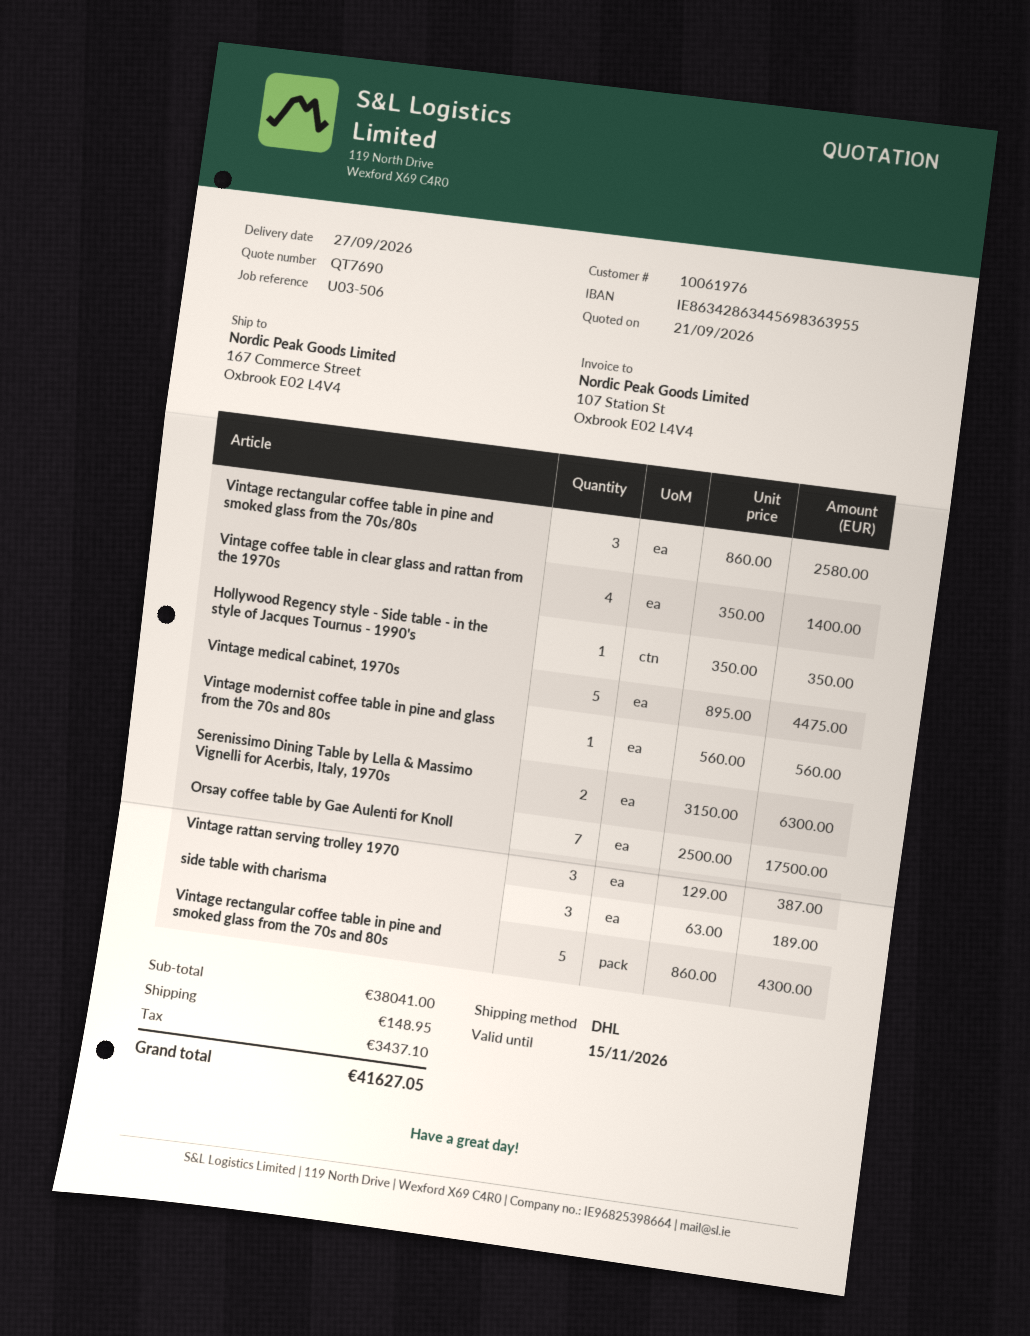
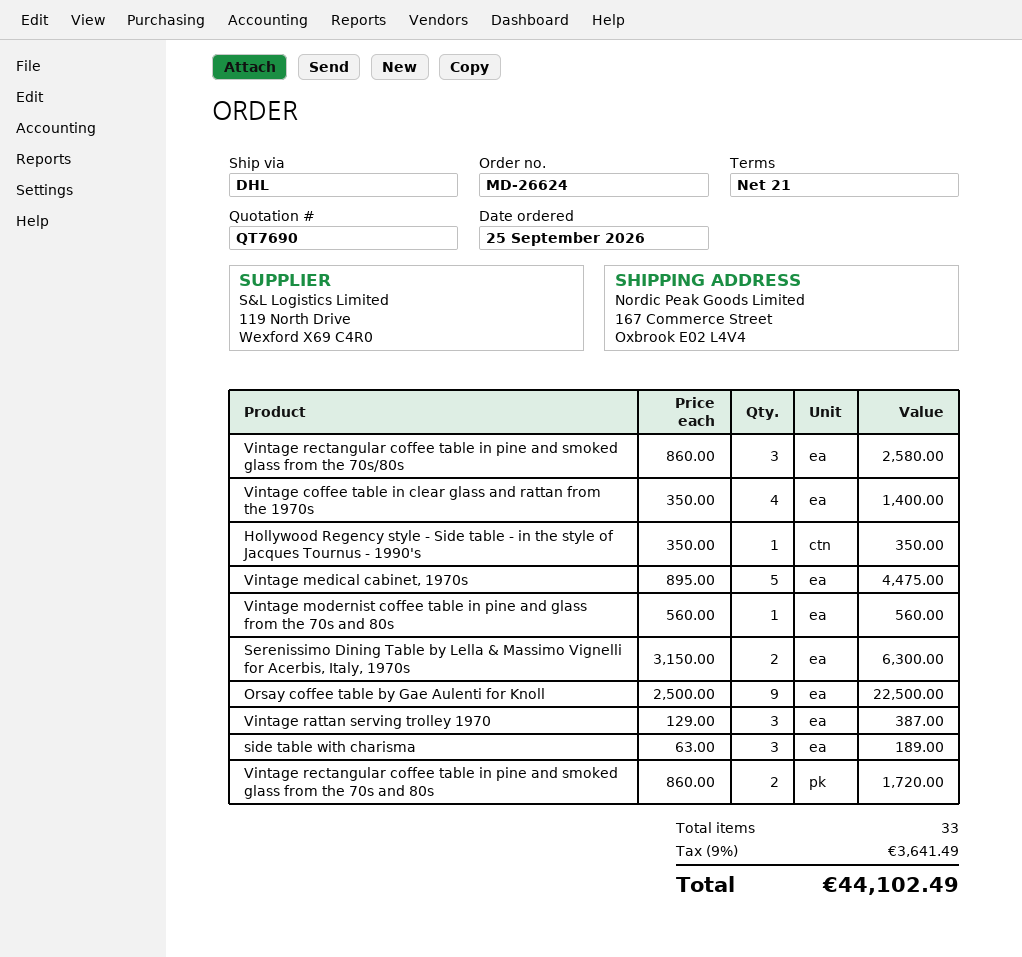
Orsay coffee table by Gae Aulenti for Knoll: 7 x 2500.00 = 17500.00 -> 9 x 2500.00 = 22500.00
Vintage rectangular coffee table in pine and smoked glass from the 70s and 80s: 5 x 860.00 = 4300.00 -> 2 x 860.00 = 1720.00
shipping: 148.95 -> none
tax: 3437.10 -> 3641.49
total: 41627.05 -> 44102.49

